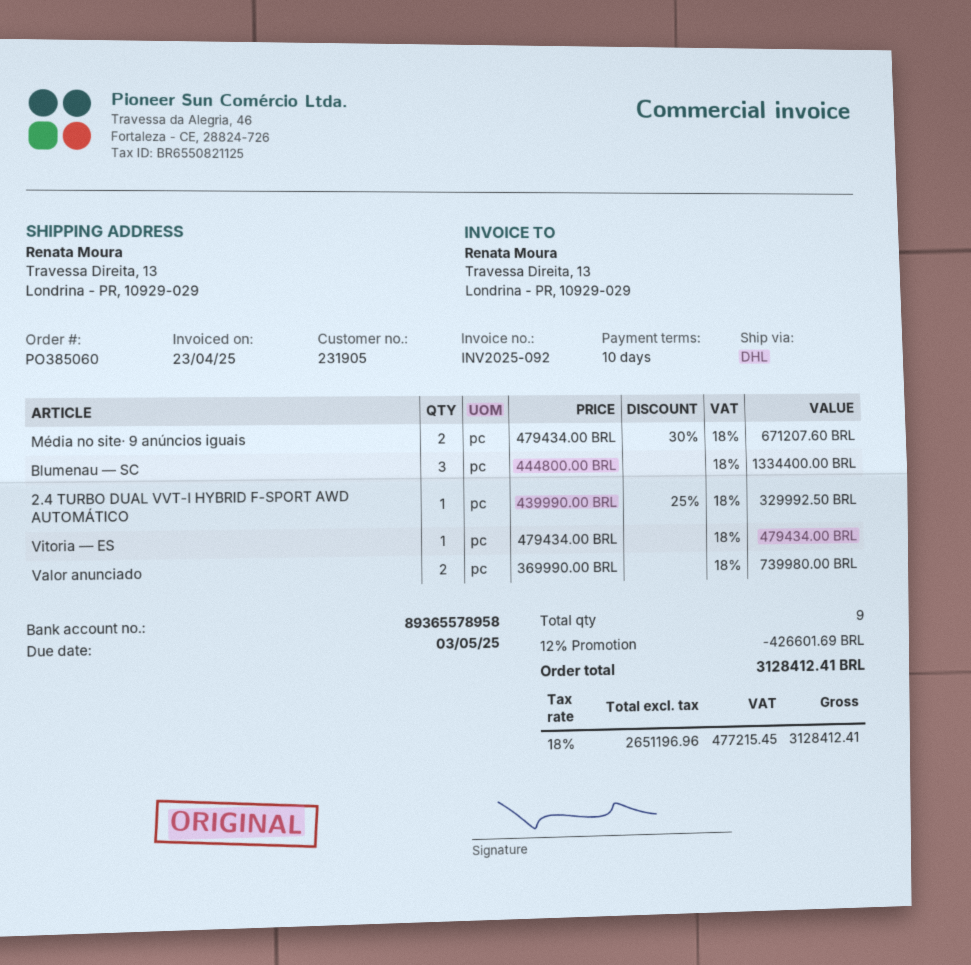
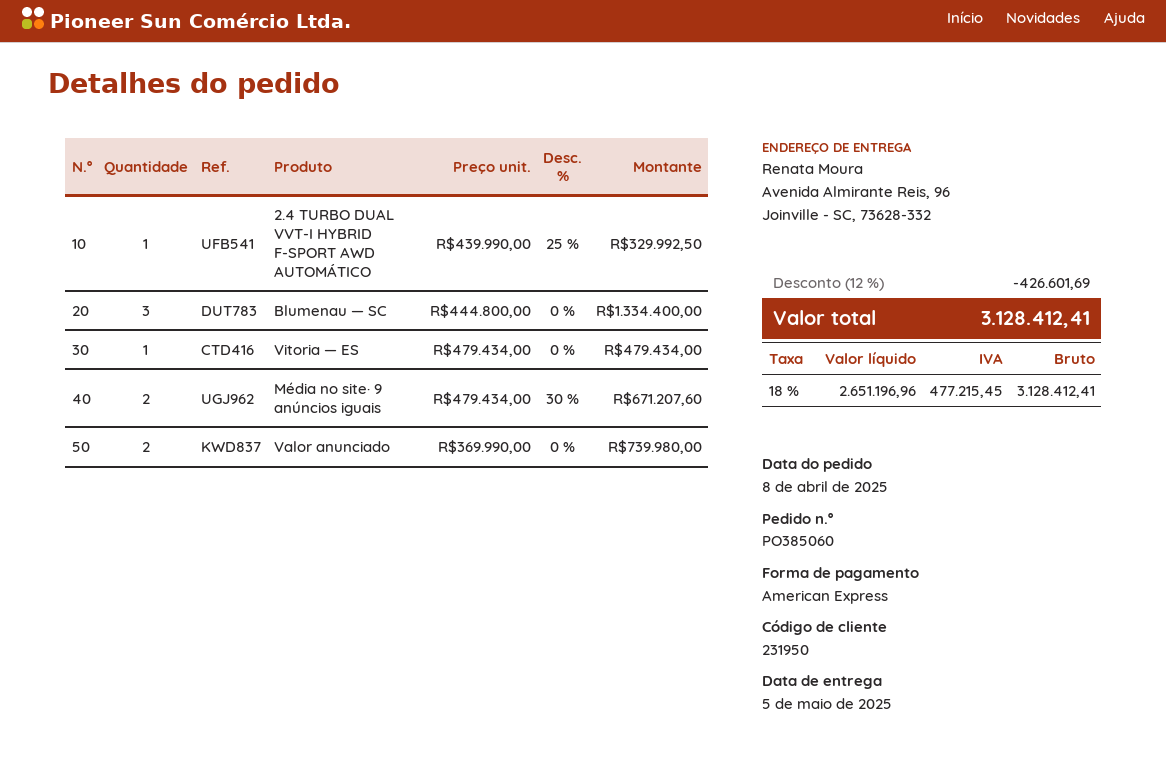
customer number: 231905 -> 231950
ship to: Travessa Direita, 13, Londrina - PR, 10929-029 -> Avenida Almirante Reis, 96, Joinville - SC, 73628-332

